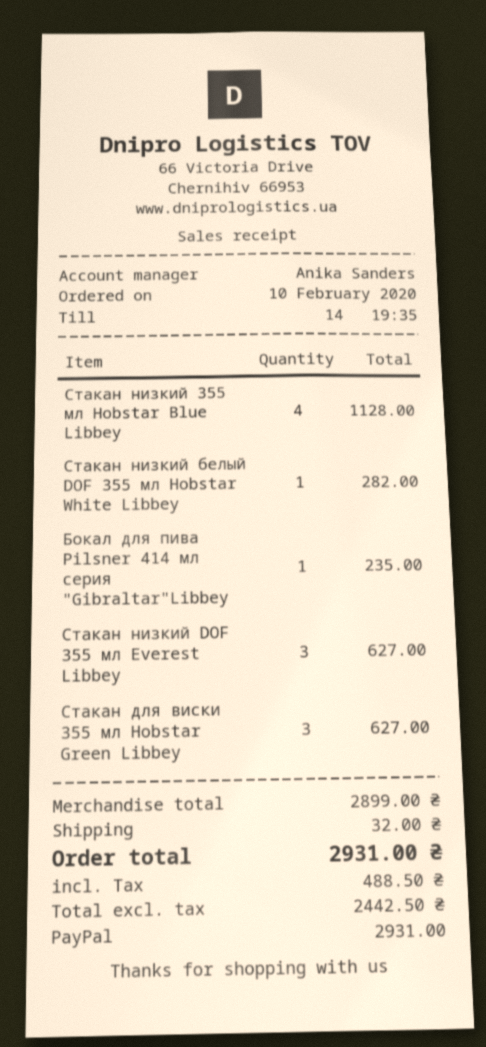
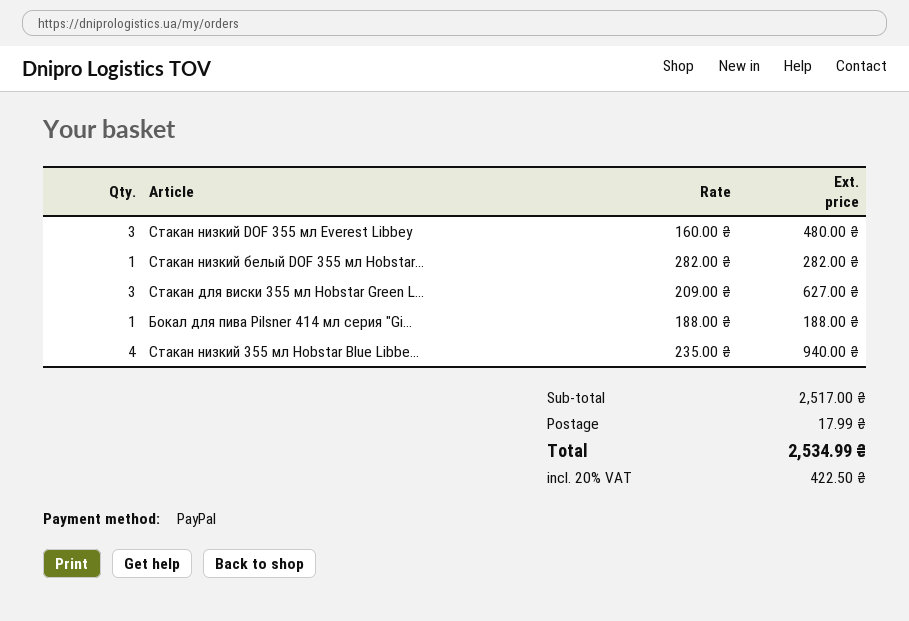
Стакан низкий 355 мл Hobstar Blue Libbey: 4 for 1128.00 -> 4 for 940.00
Бокал для пива Pilsner 414 мл серия "Gibraltar"Libbey: 1 for 235.00 -> 1 for 188.00
Стакан низкий DOF 355 мл Everest Libbey: 3 for 627.00 -> 3 for 480.00
subtotal: 2899.00 -> 2517.00
shipping: 32.00 -> 17.99
tax: 488.50 -> 422.50
total: 2931.00 -> 2534.99

